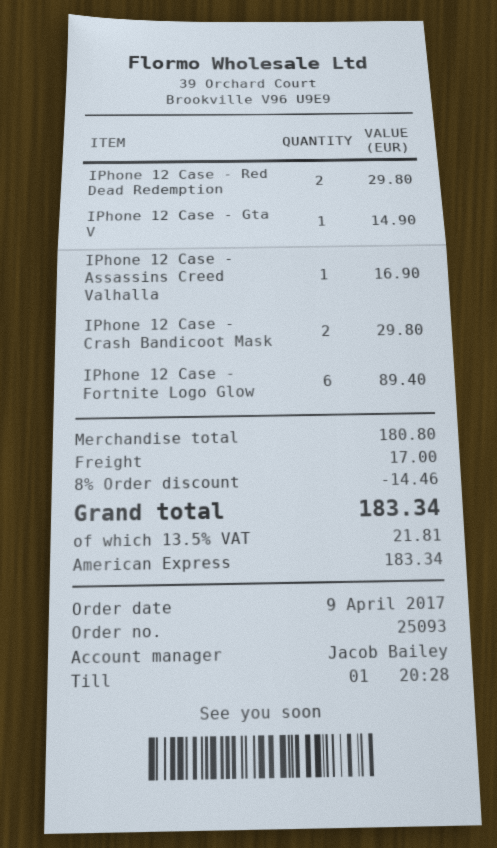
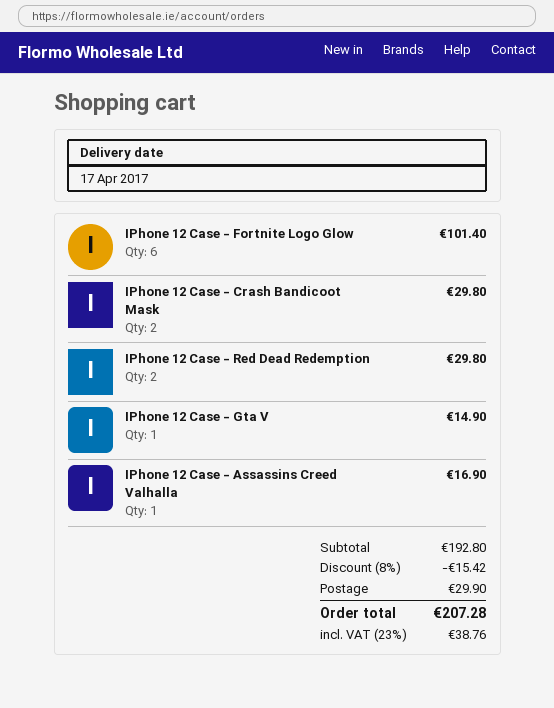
IPhone 12 Case - Fortnite Logo Glow: 6 for 89.40 -> 6 for 101.40
subtotal: 180.80 -> 192.80
discount: 8% = 14.46 -> 8% = 15.42
shipping: 17.00 -> 29.90
tax: 13.5% = 21.81 -> 23% = 38.76
total: 183.34 -> 207.28

